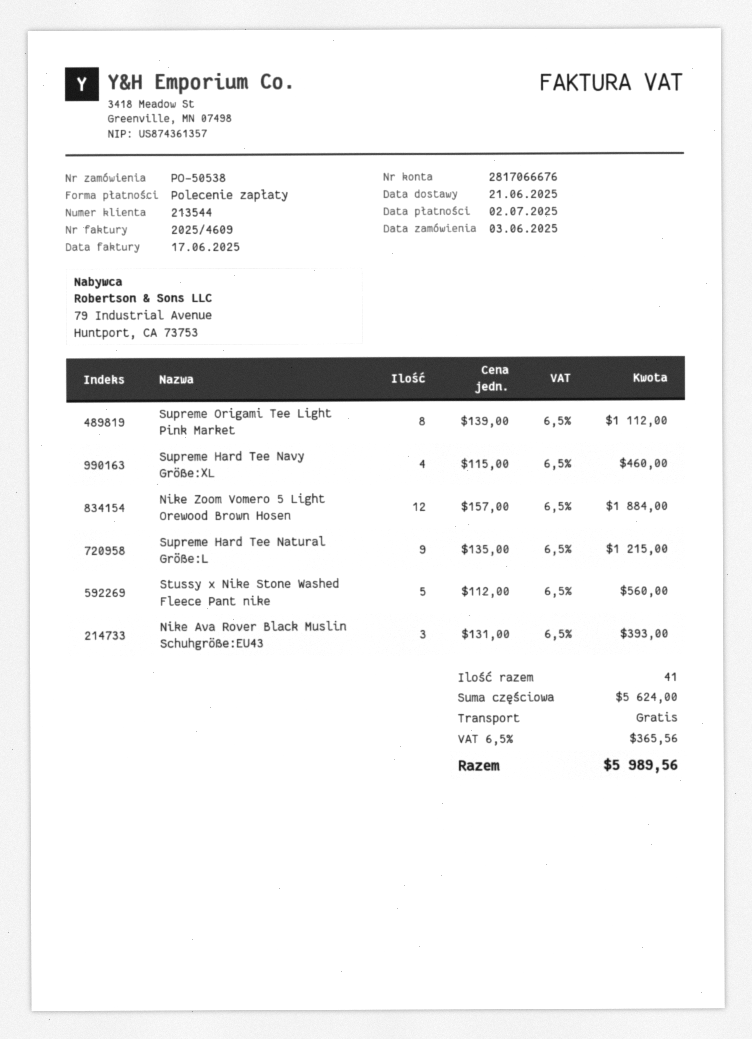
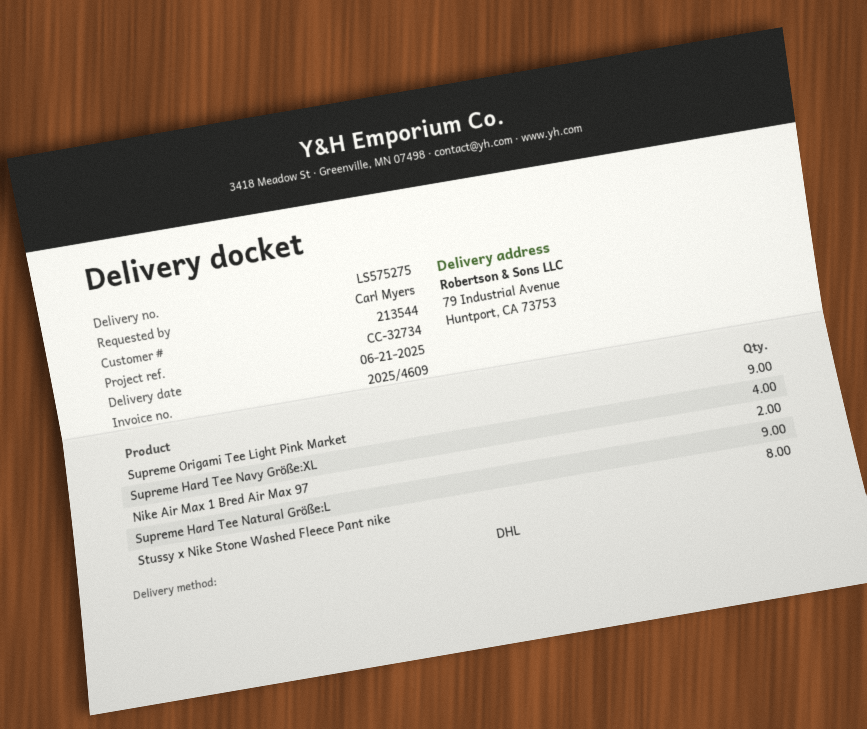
Supreme Origami Tee Light Pink Market: 8 -> 9
Nike Zoom Vomero 5 Light Orewood Brown Hosen: 12 -> none
Stussy x Nike Stone Washed Fleece Pant nike: 5 -> 8
Nike Ava Rover Black Muslin Schuhgröße:EU43: 3 -> none
Nike Air Max 1 Bred Air Max 97: none -> 2

